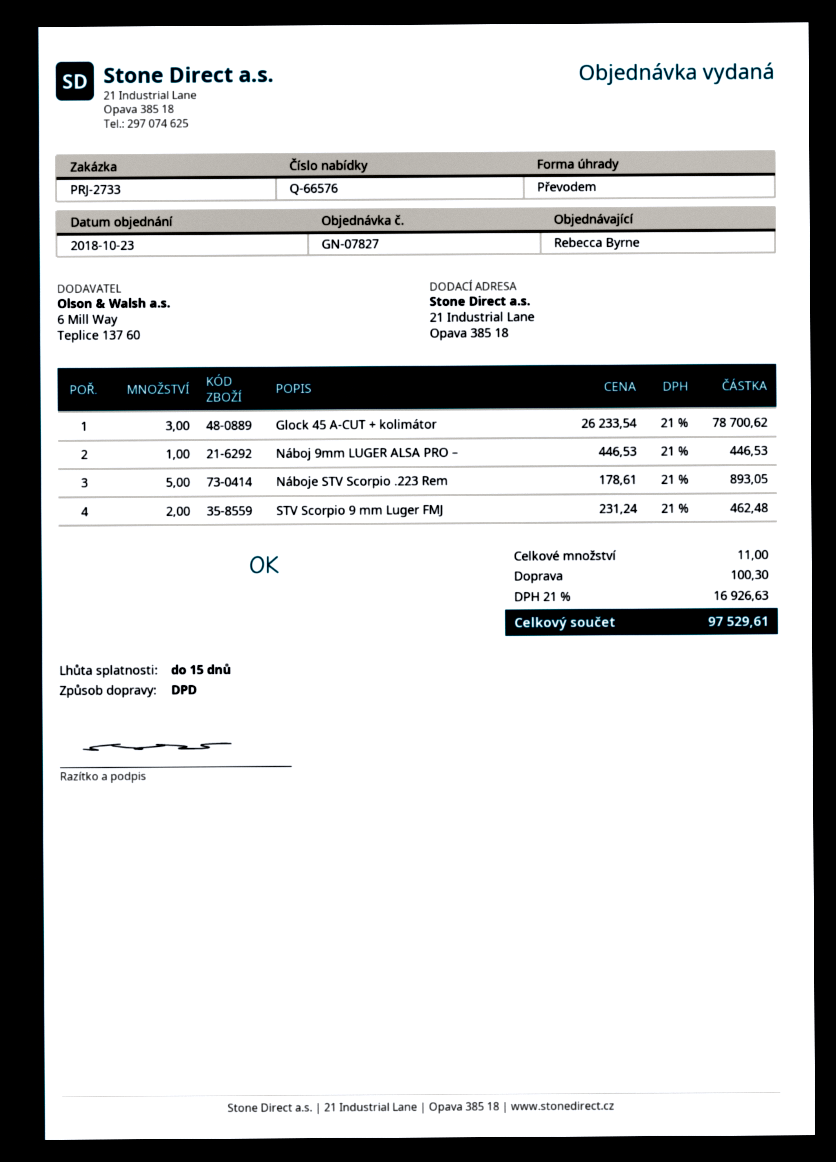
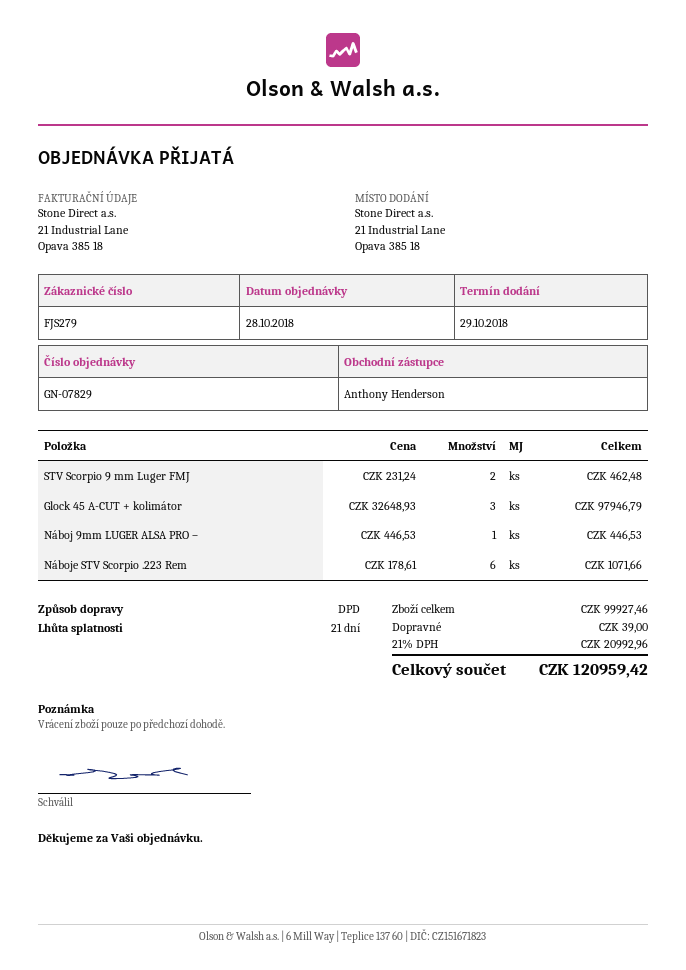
order number: GN-07827 -> GN-07829
order date: 2018-10-23 -> 2018-10-28
payment terms: 15 days -> 21 days
Glock 45 A-CUT + kolimátor: 3 x 26233.54 = 78700.62 -> 3 x 32648.93 = 97946.79
Náboje STV Scorpio .223 Rem: 5 x 178.61 = 893.05 -> 6 x 178.61 = 1071.66
shipping: 100.30 -> 39.00
tax: 21% = 16926.63 -> 21% = 20992.96
total: 97529.61 -> 120959.42

